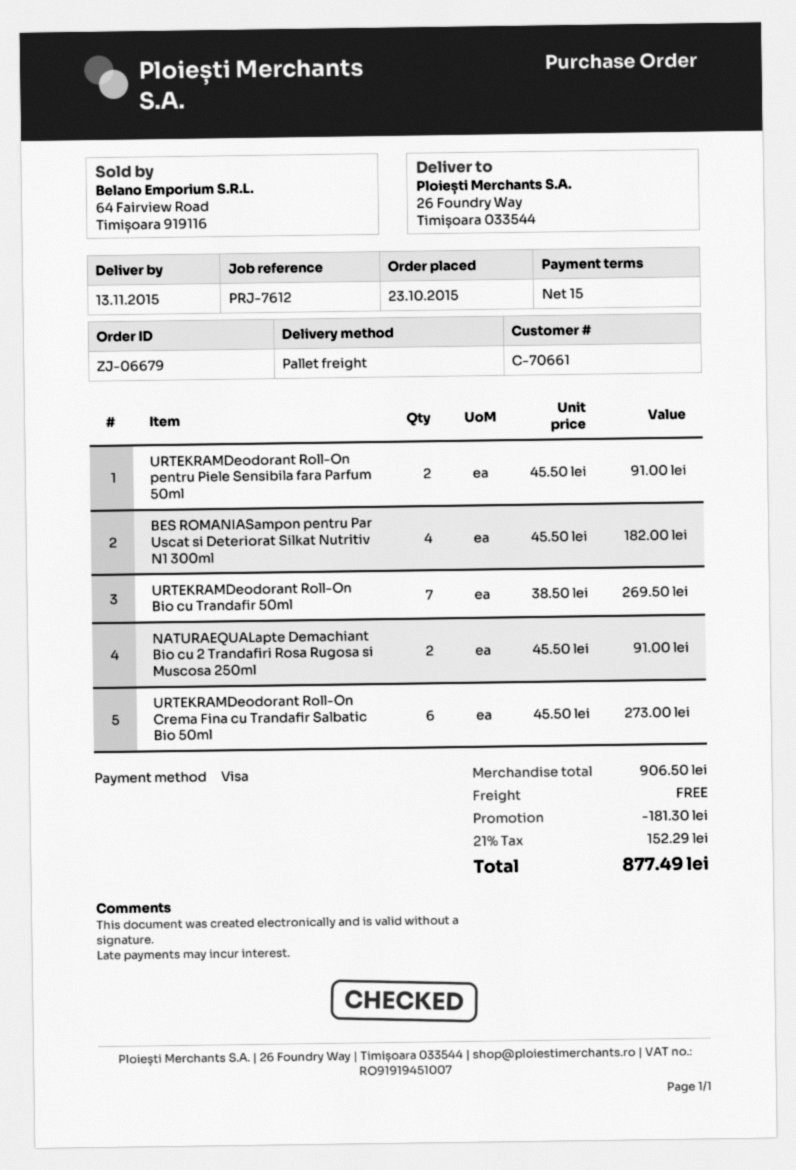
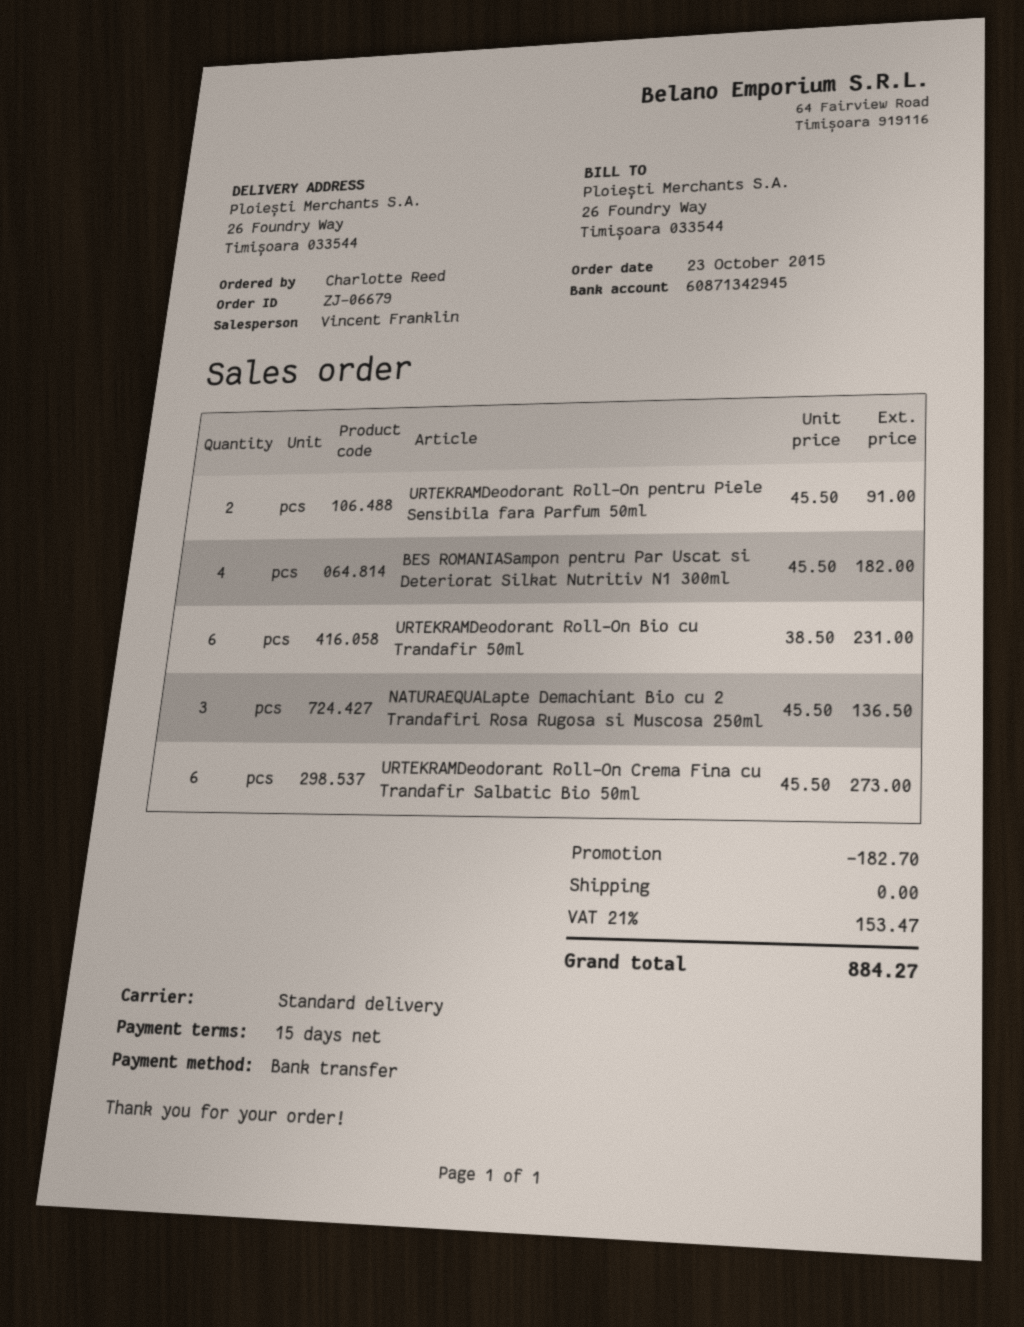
payment method: Visa -> bank transfer
shipping method: pallet freight -> standard
URTEKRAMDeodorant Roll-On Bio cu Trandafir 50ml: 7 x 38.50 = 269.50 -> 6 x 38.50 = 231.00
NATURAEQUALapte Demachiant Bio cu 2 Trandafiri Rosa Rugosa si Muscosa 250ml: 2 x 45.50 = 91.00 -> 3 x 45.50 = 136.50
discount: 181.30 -> 182.70
tax: 21% = 152.29 -> 21% = 153.47
total: 877.49 -> 884.27

